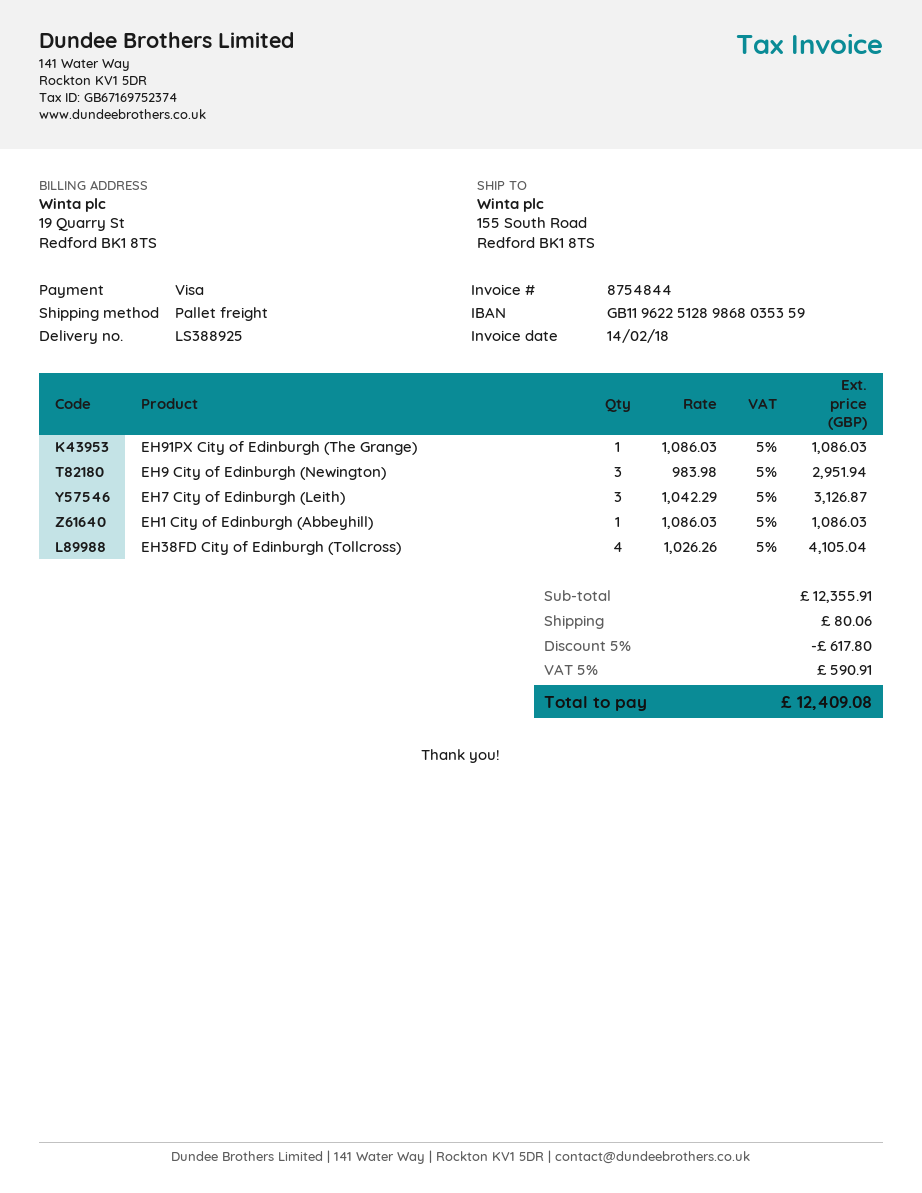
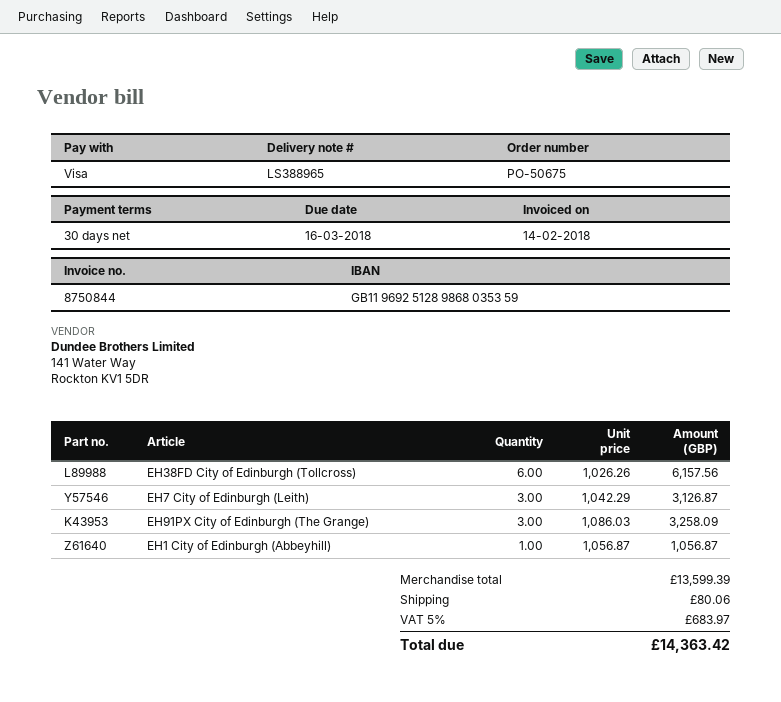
delivery note number: LS388925 -> LS388965
invoice number: 8754844 -> 8750844
bank account: GB11962251289868035359 -> GB11969251289868035359
EH91PX City of Edinburgh (The Grange): 1 x 1086.03 = 1086.03 -> 3 x 1086.03 = 3258.09
EH9 City of Edinburgh (Newington): 3 x 983.98 = 2951.94 -> none
EH1 City of Edinburgh (Abbeyhill): 1 x 1086.03 = 1086.03 -> 1 x 1056.87 = 1056.87
EH38FD City of Edinburgh (Tollcross): 4 x 1026.26 = 4105.04 -> 6 x 1026.26 = 6157.56
subtotal: 12355.91 -> 13599.39
discount: 5% = 617.80 -> none
tax: 5% = 590.91 -> 5% = 683.97
total: 12409.08 -> 14363.42

